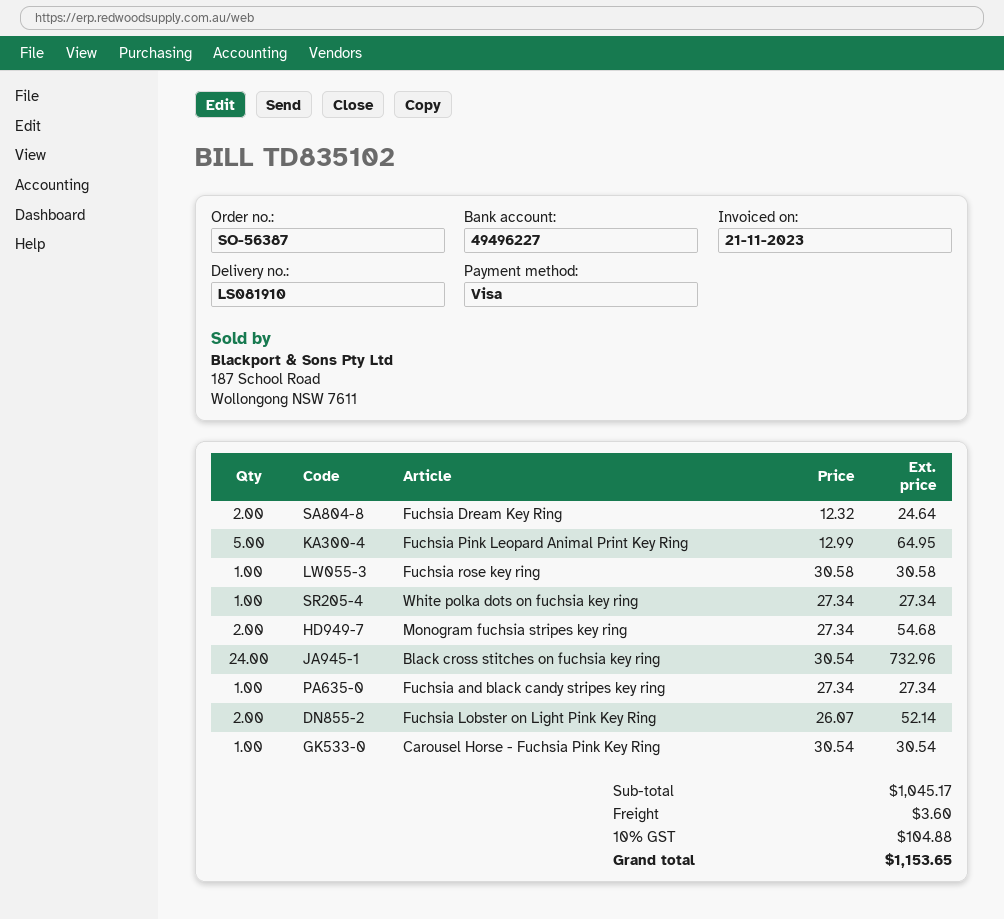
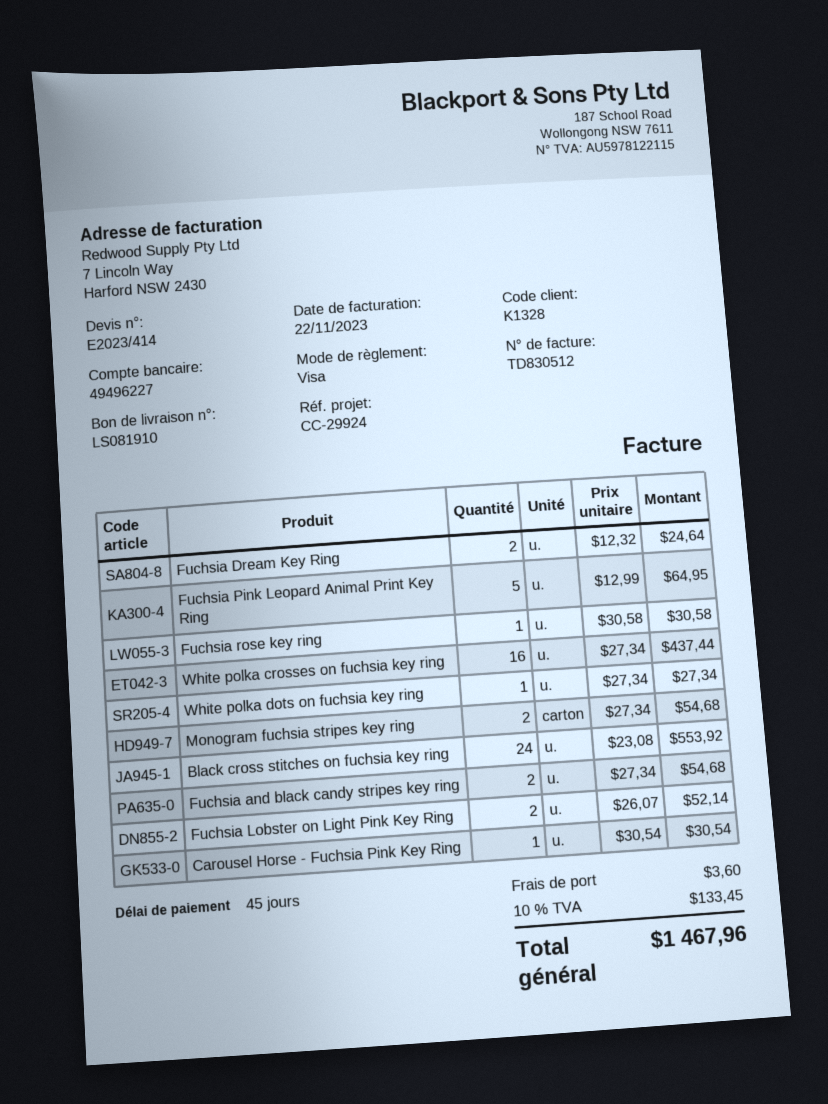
invoice number: TD835102 -> TD830512
invoice date: 2023-11-21 -> 2023-11-22
Black cross stitches on fuchsia key ring: 24 x 30.54 = 732.96 -> 24 x 23.08 = 553.92
Fuchsia and black candy stripes key ring: 1 x 27.34 = 27.34 -> 2 x 27.34 = 54.68
White polka crosses on fuchsia key ring: none -> 16 x 27.34 = 437.44
tax: 10% = 104.88 -> 10% = 133.45
total: 1153.65 -> 1467.96

